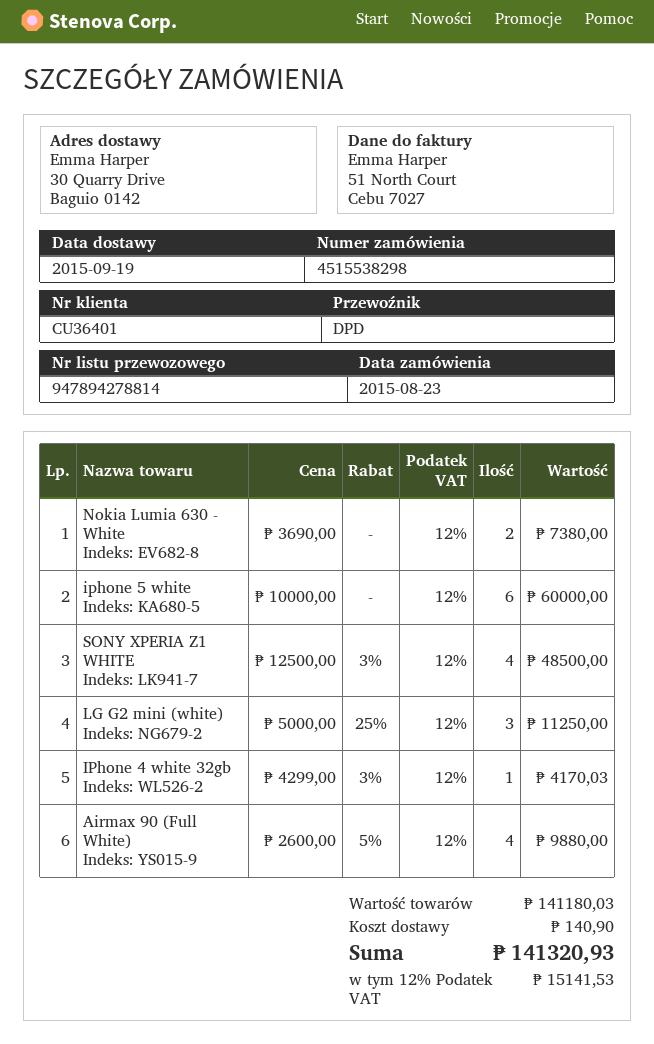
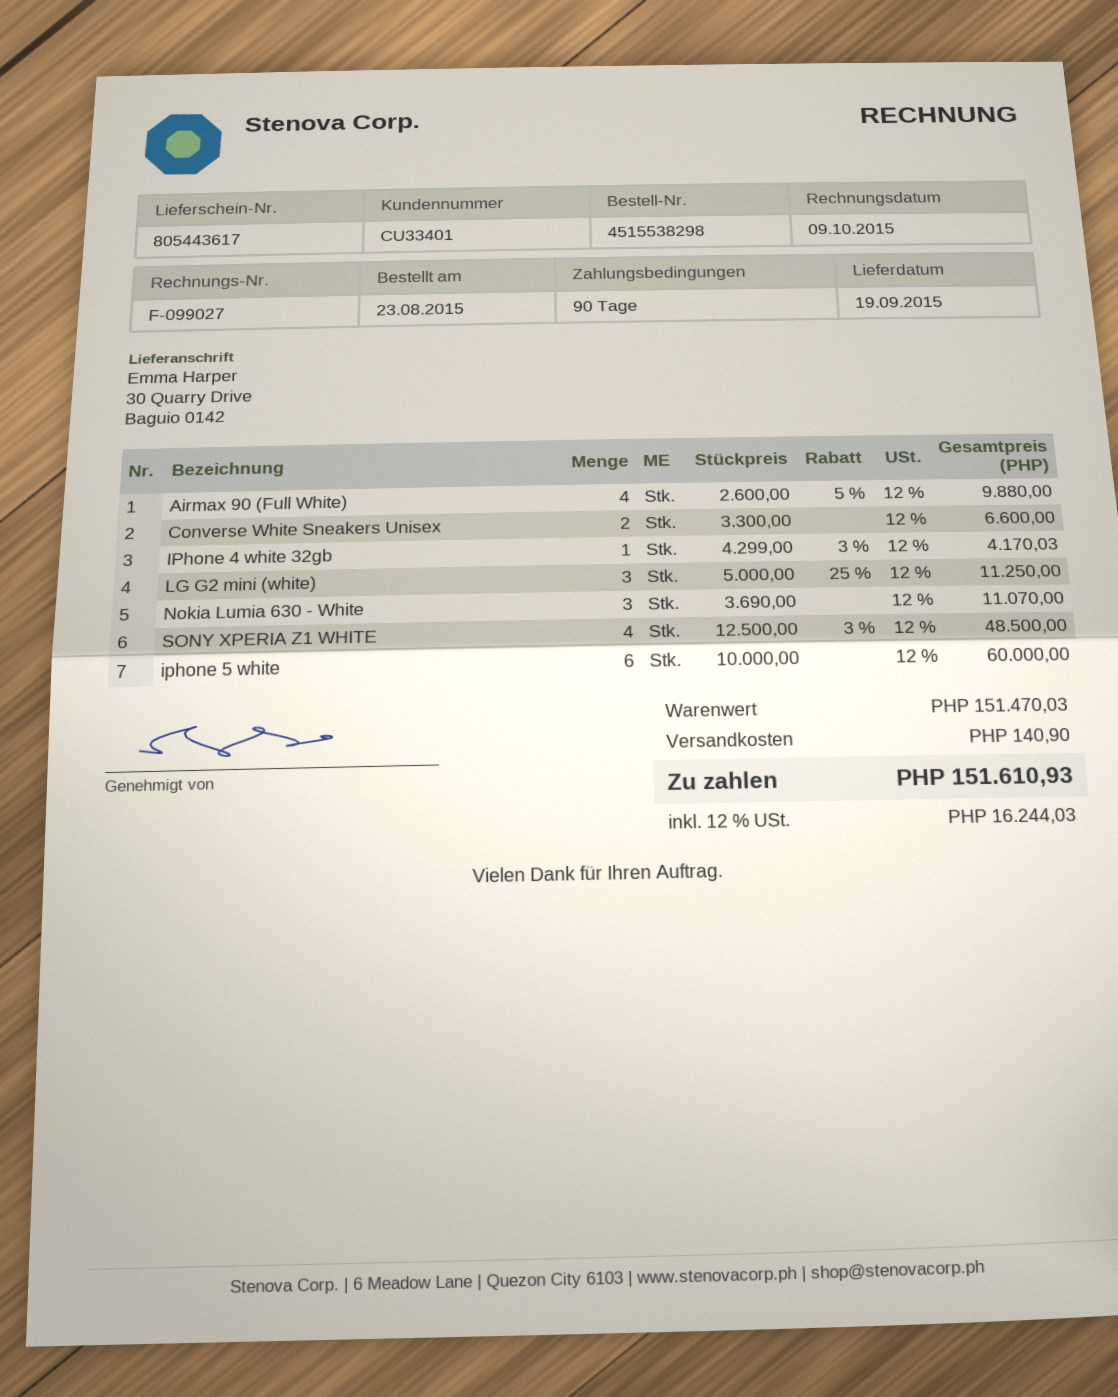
customer number: CU36401 -> CU33401
Nokia Lumia 630 - White: 2 x 3690.00 = 7380.00 -> 3 x 3690.00 = 11070.00
Converse White Sneakers Unisex: none -> 2 x 3300.00 = 6600.00
subtotal: 141180.03 -> 151470.03
tax: 12% = 15141.53 -> 12% = 16244.03
total: 141320.93 -> 151610.93

